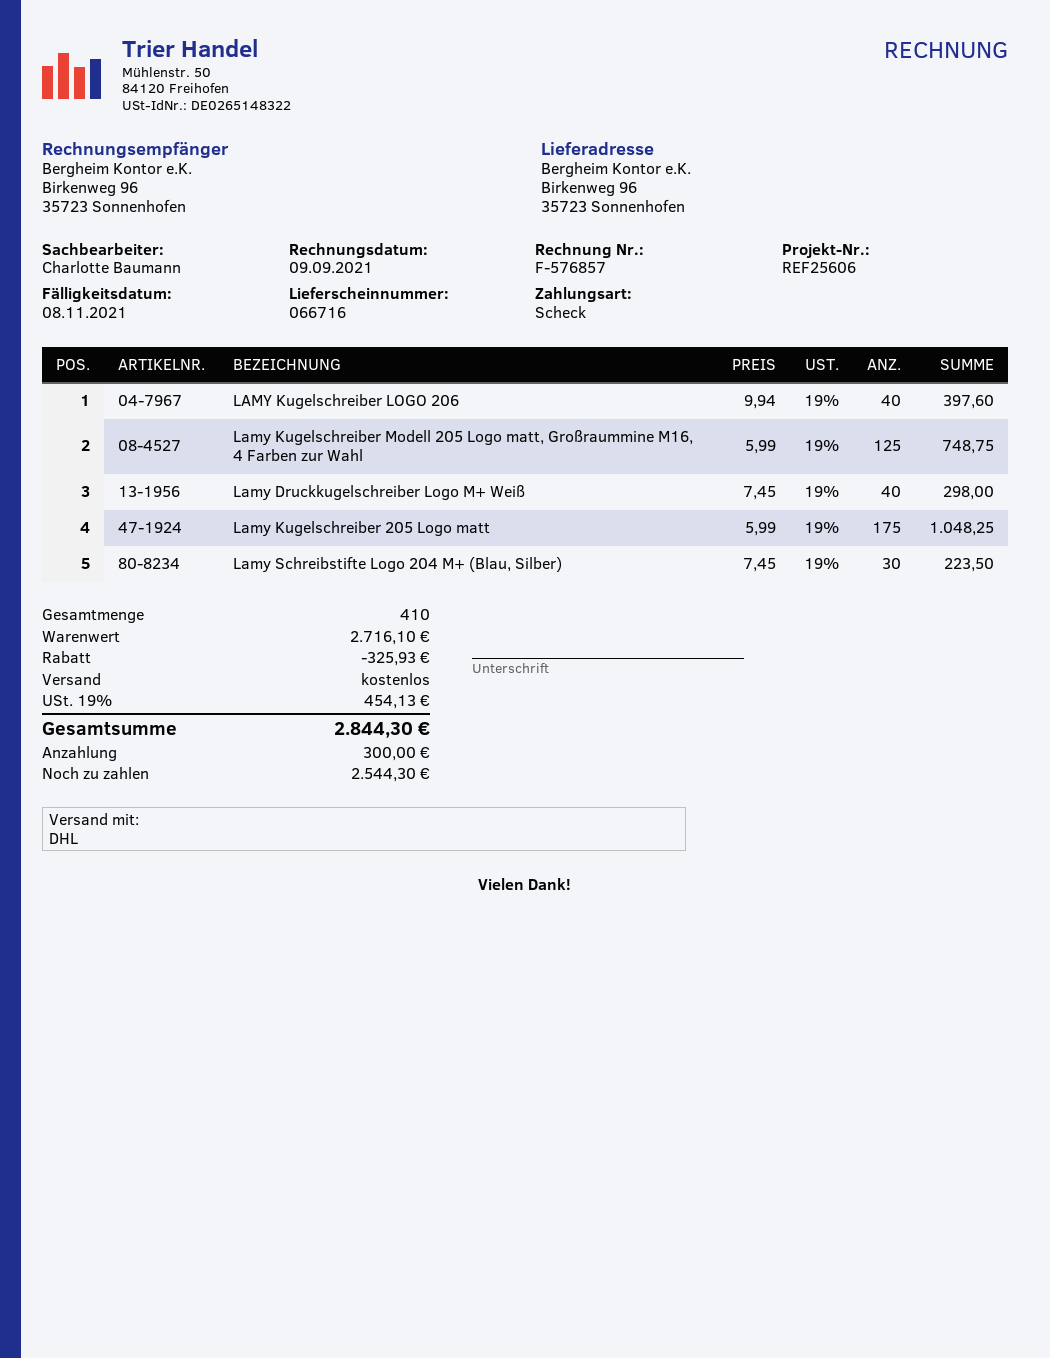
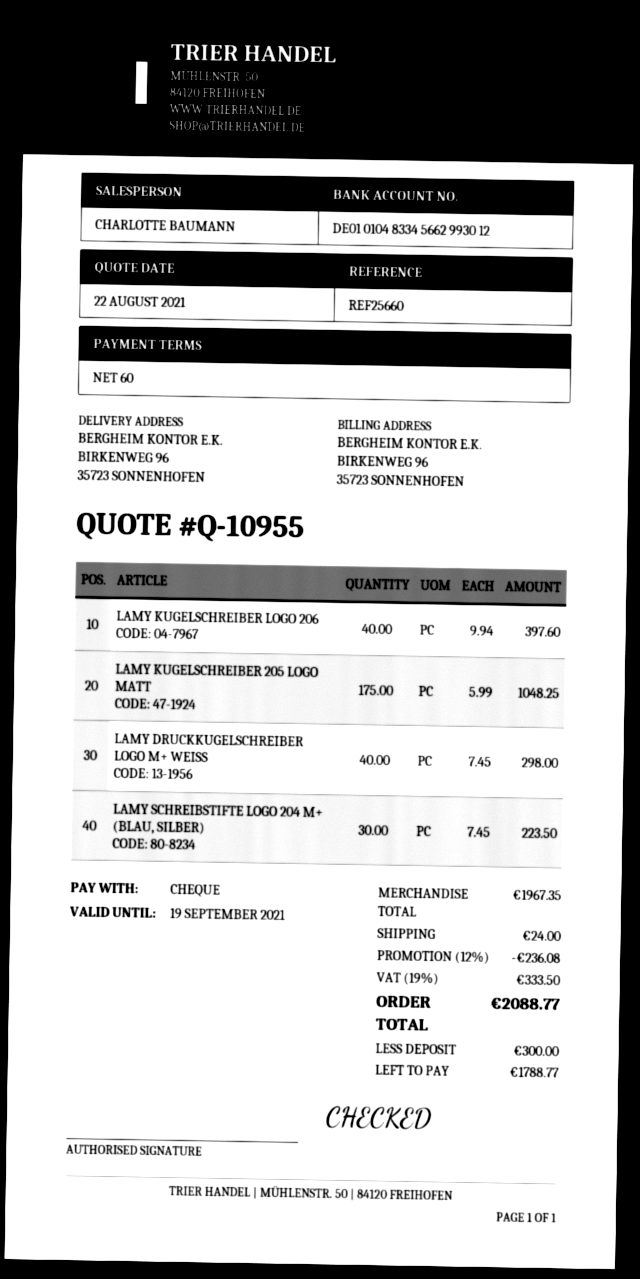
reference: REF25606 -> REF25660
Lamy Kugelschreiber Modell 205 Logo matt, Großraummine M16, 4 Farben zur Wahl: 125 x 5.99 = 748.75 -> none
subtotal: 2716.10 -> 1967.35
discount: 325.93 -> 236.08
shipping: 0.00 -> 24.00
tax: 19% = 454.13 -> 19% = 333.50
total: 2844.30 -> 2088.77
balance: 2544.30 -> 1788.77

